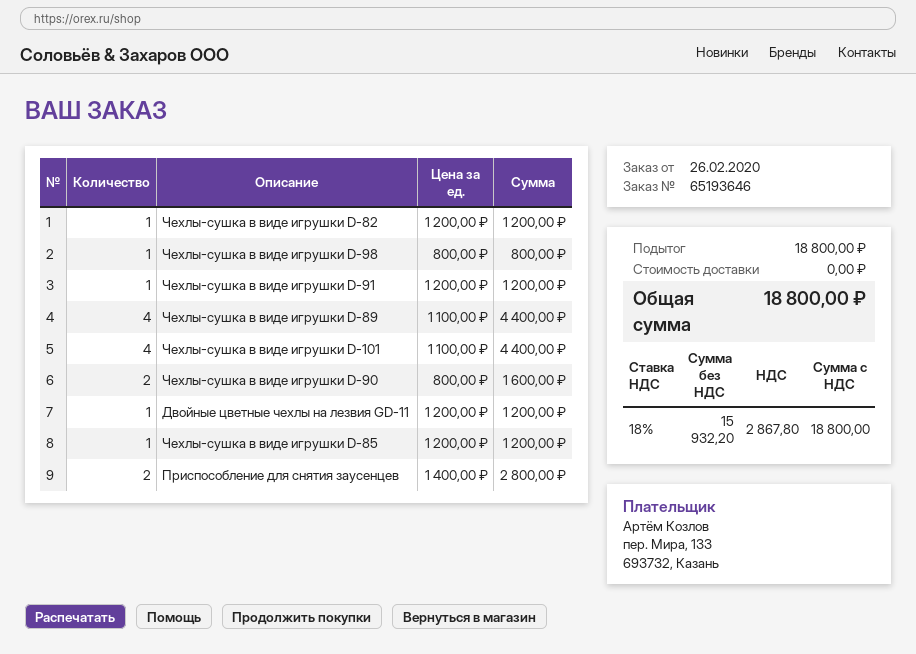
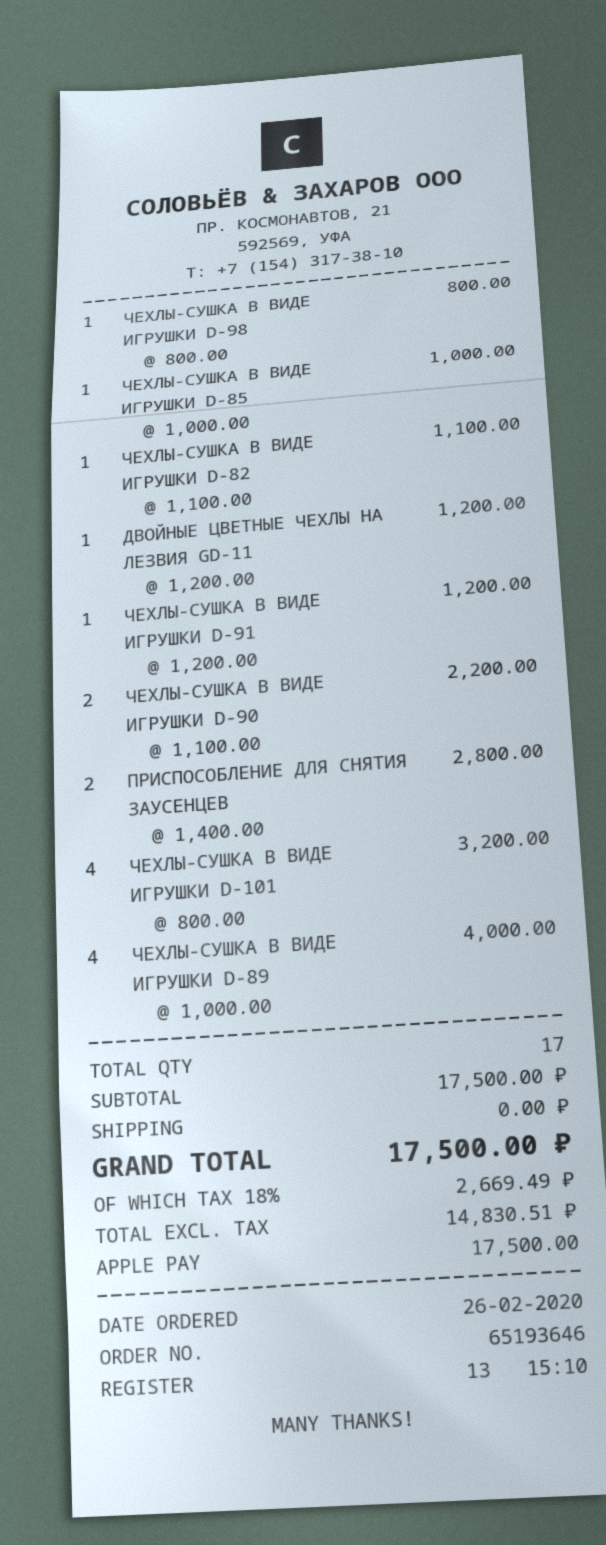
Чехлы-сушка в виде игрушки D-82: 1 x 1200.00 = 1200.00 -> 1 x 1100.00 = 1100.00
Чехлы-сушка в виде игрушки D-89: 4 x 1100.00 = 4400.00 -> 4 x 1000.00 = 4000.00
Чехлы-сушка в виде игрушки D-101: 4 x 1100.00 = 4400.00 -> 4 x 800.00 = 3200.00
Чехлы-сушка в виде игрушки D-90: 2 x 800.00 = 1600.00 -> 2 x 1100.00 = 2200.00
Чехлы-сушка в виде игрушки D-85: 1 x 1200.00 = 1200.00 -> 1 x 1000.00 = 1000.00
subtotal: 18800.00 -> 17500.00
net: 15932.20 -> 14830.51
tax: 18% = 2867.80 -> 18% = 2669.49
total: 18800.00 -> 17500.00

